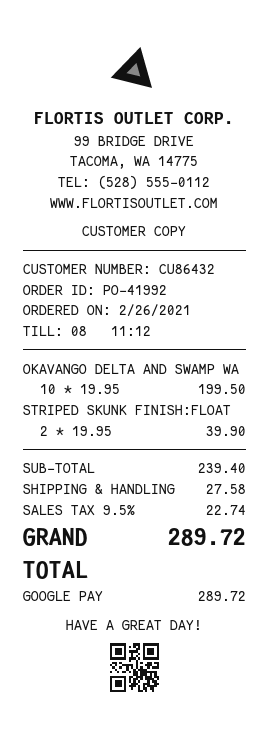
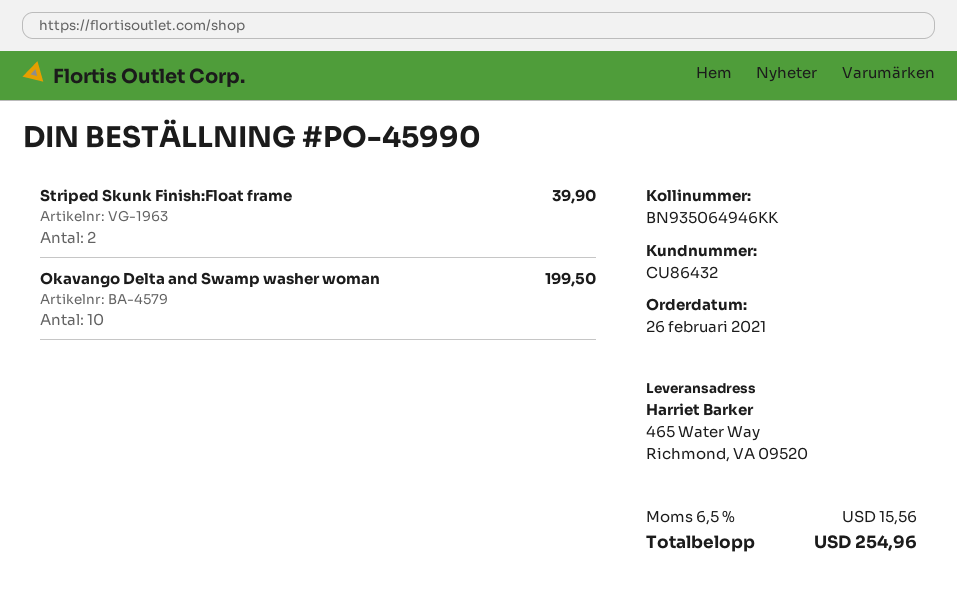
order number: PO-41992 -> PO-45990
shipping: 27.58 -> none
tax: 9.5% = 22.74 -> 6.5% = 15.56
total: 289.72 -> 254.96

